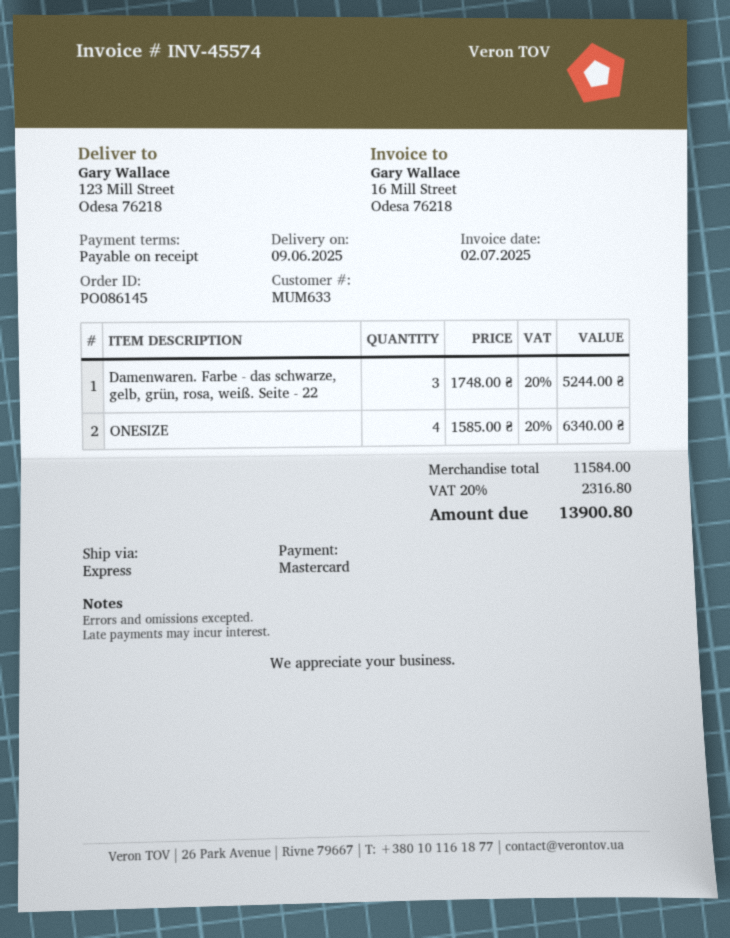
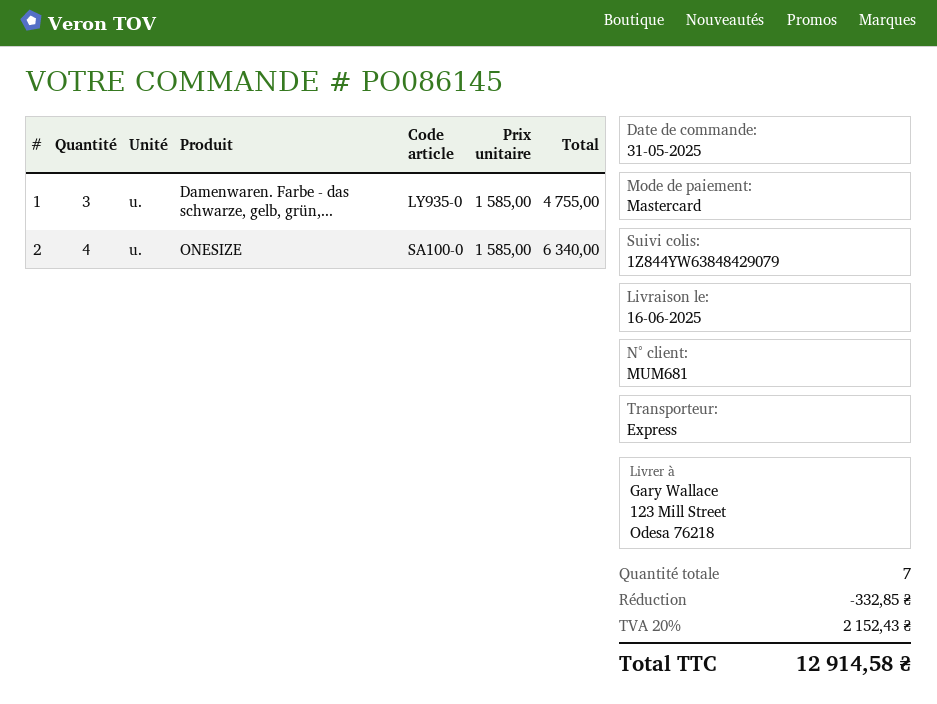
delivery date: 2025-06-09 -> 2025-06-16
customer number: MUM633 -> MUM681
Damenwaren. Farbe - das schwarze, gelb, grün, rosa, weiß. Seite - 22: 3 x 1748.00 = 5244.00 -> 3 x 1585.00 = 4755.00
discount: none -> 332.85
tax: 20% = 2316.80 -> 20% = 2152.43
total: 13900.80 -> 12914.58

